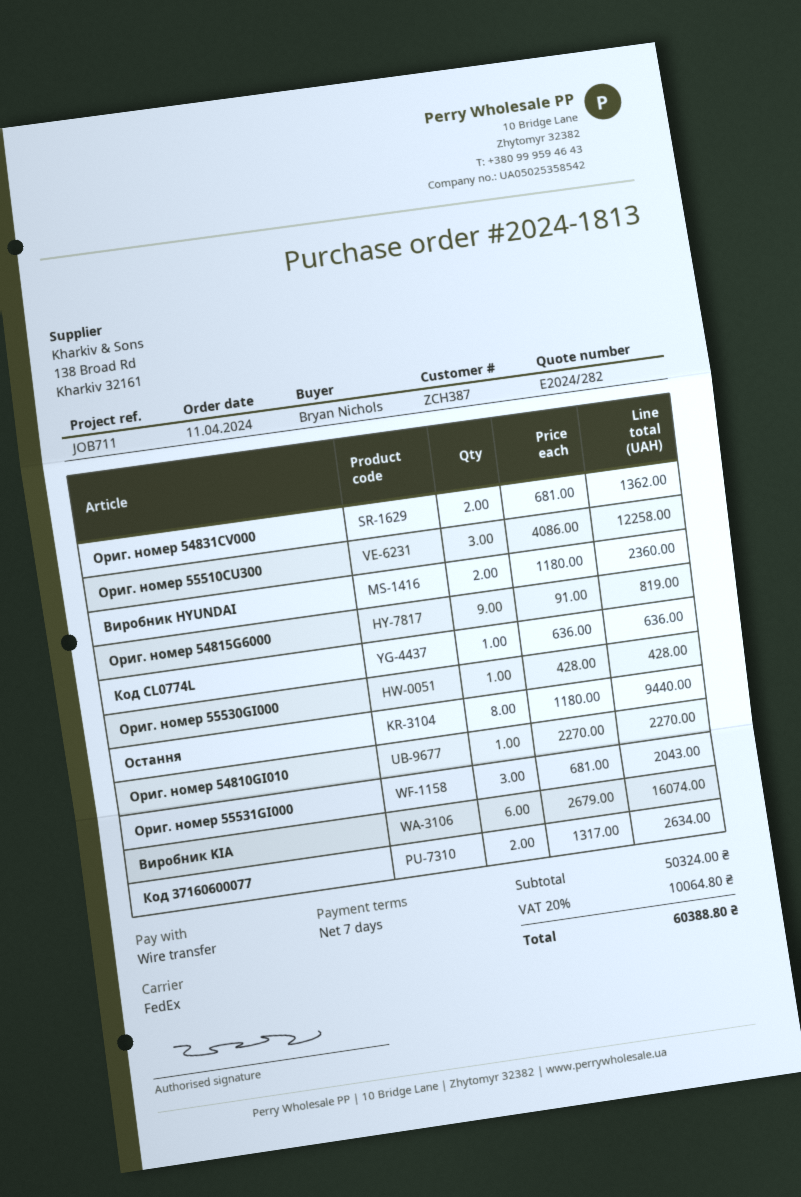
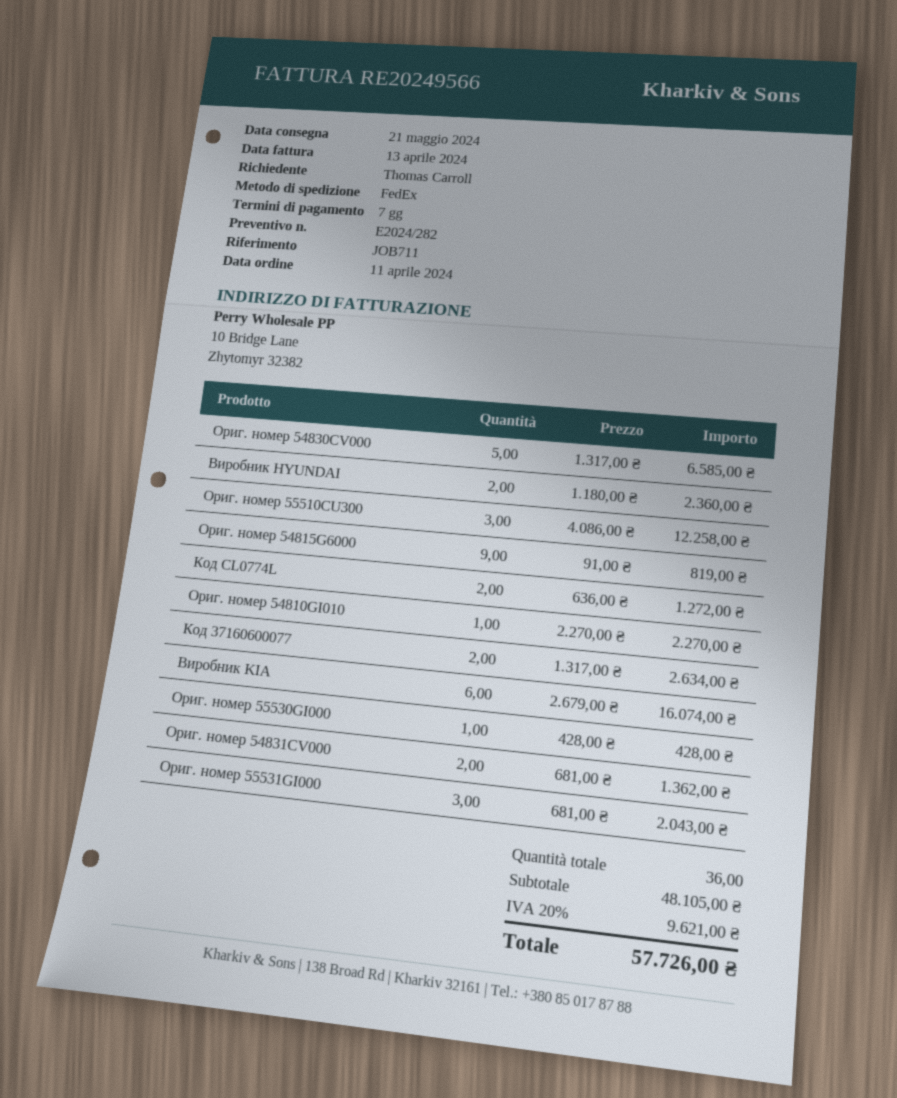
ordered by: Bryan Nichols -> Thomas Carroll
Код CL0774L: 1 x 636.00 = 636.00 -> 2 x 636.00 = 1272.00
Остання: 8 x 1180.00 = 9440.00 -> none
Ориг. номер 54830CV000: none -> 5 x 1317.00 = 6585.00
subtotal: 50324.00 -> 48105.00
tax: 20% = 10064.80 -> 20% = 9621.00
total: 60388.80 -> 57726.00

